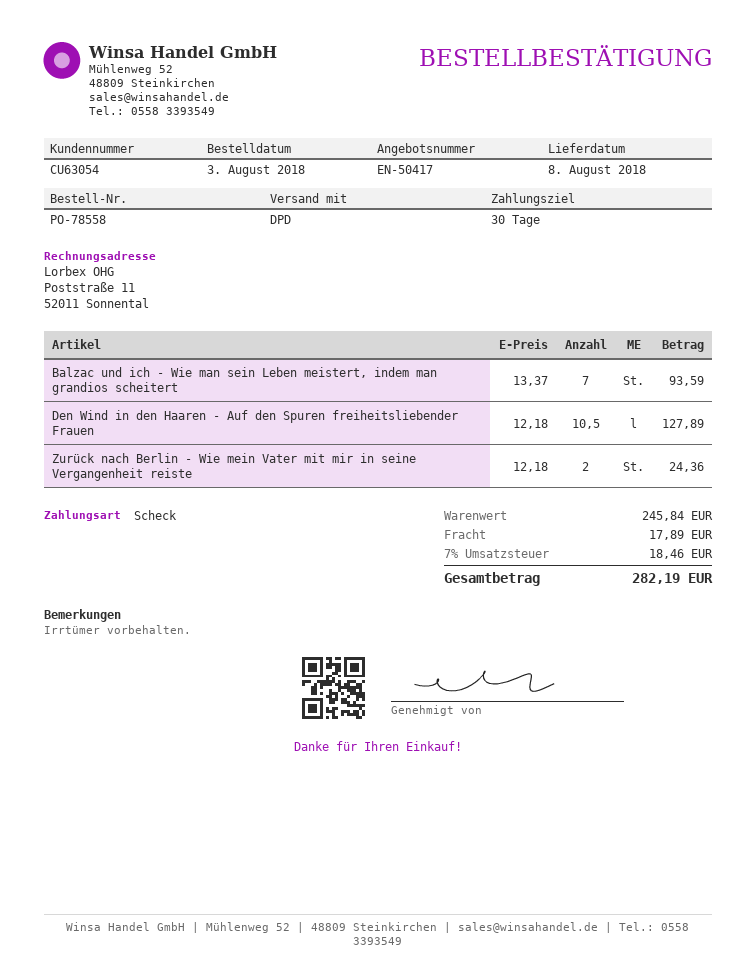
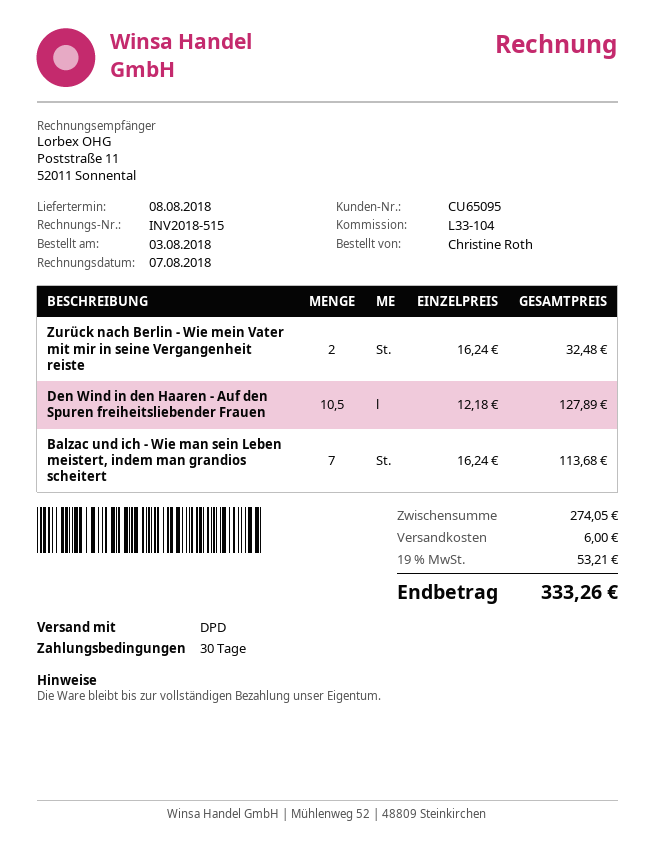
customer number: CU63054 -> CU65095
Balzac und ich - Wie man sein Leben meistert, indem man grandios scheitert: 7 x 13.37 = 93.59 -> 7 x 16.24 = 113.68
Zurück nach Berlin - Wie mein Vater mit mir in seine Vergangenheit reiste: 2 x 12.18 = 24.36 -> 2 x 16.24 = 32.48
subtotal: 245.84 -> 274.05
shipping: 17.89 -> 6.00
tax: 7% = 18.46 -> 19% = 53.21
total: 282.19 -> 333.26

